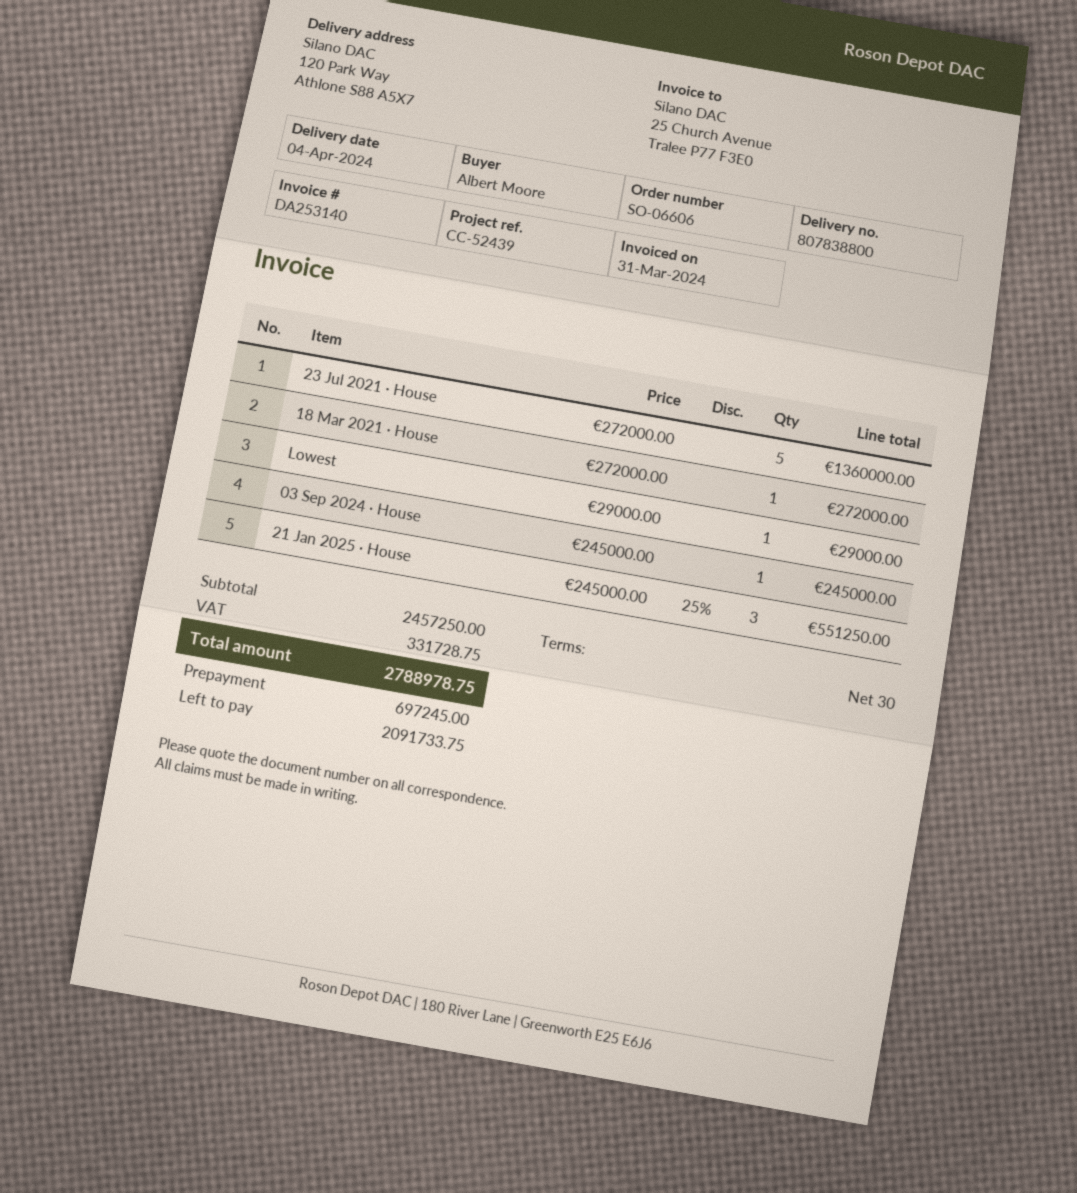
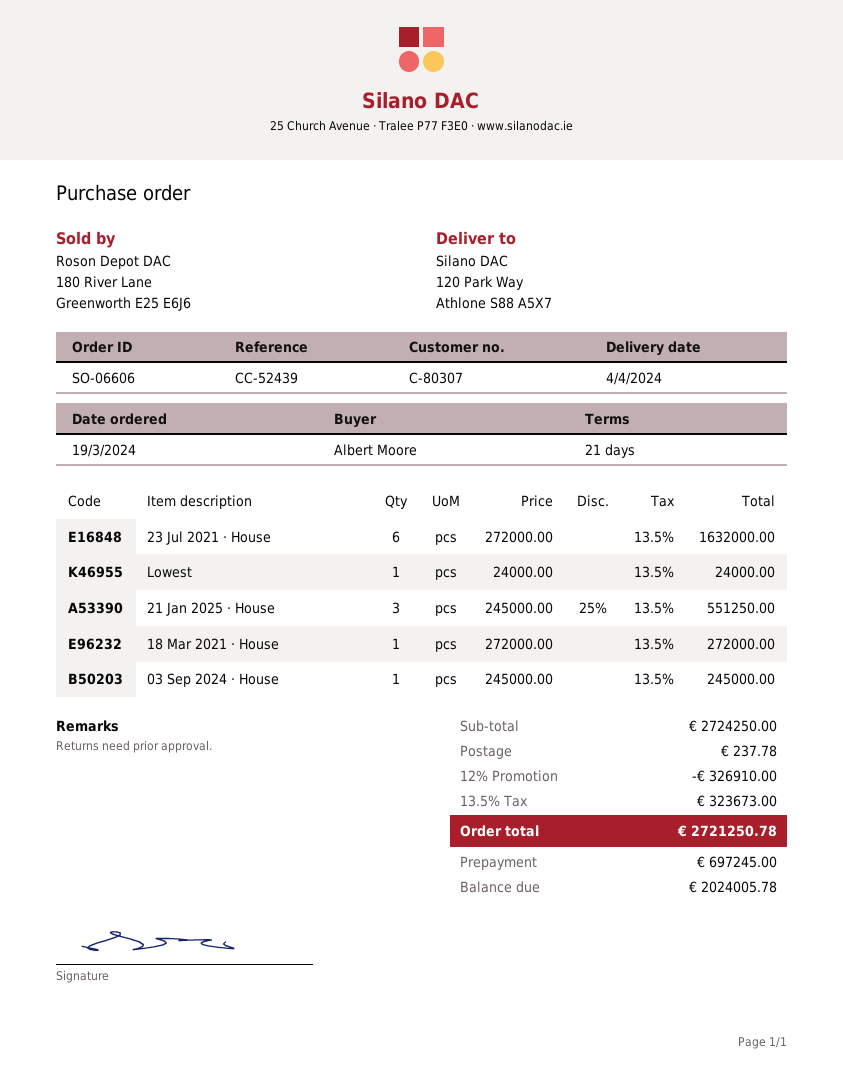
payment terms: 30 days -> 21 days
23 Jul 2021 · House: 5 x 272000.00 = 1360000.00 -> 6 x 272000.00 = 1632000.00
Lowest: 1 x 29000.00 = 29000.00 -> 1 x 24000.00 = 24000.00
subtotal: 2457250.00 -> 2724250.00
discount: none -> 12% = 326910.00
shipping: none -> 237.78
tax: 331728.75 -> 323673.00
total: 2788978.75 -> 2721250.78
balance: 2091733.75 -> 2024005.78

